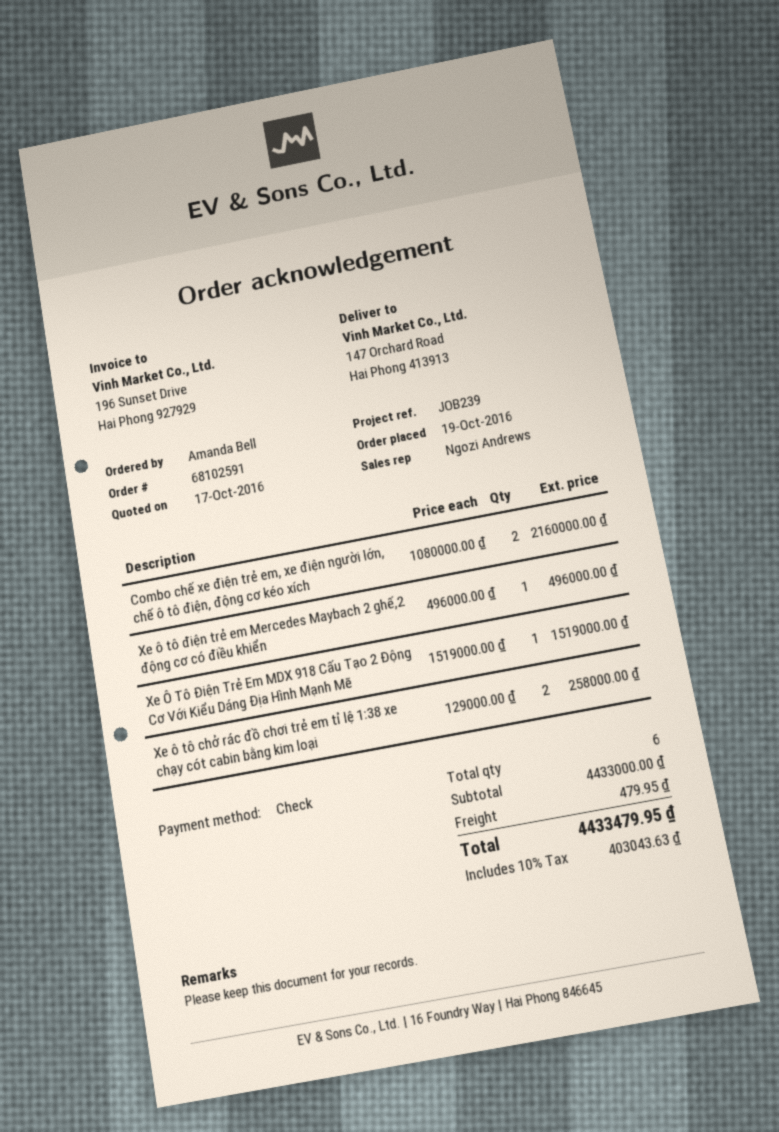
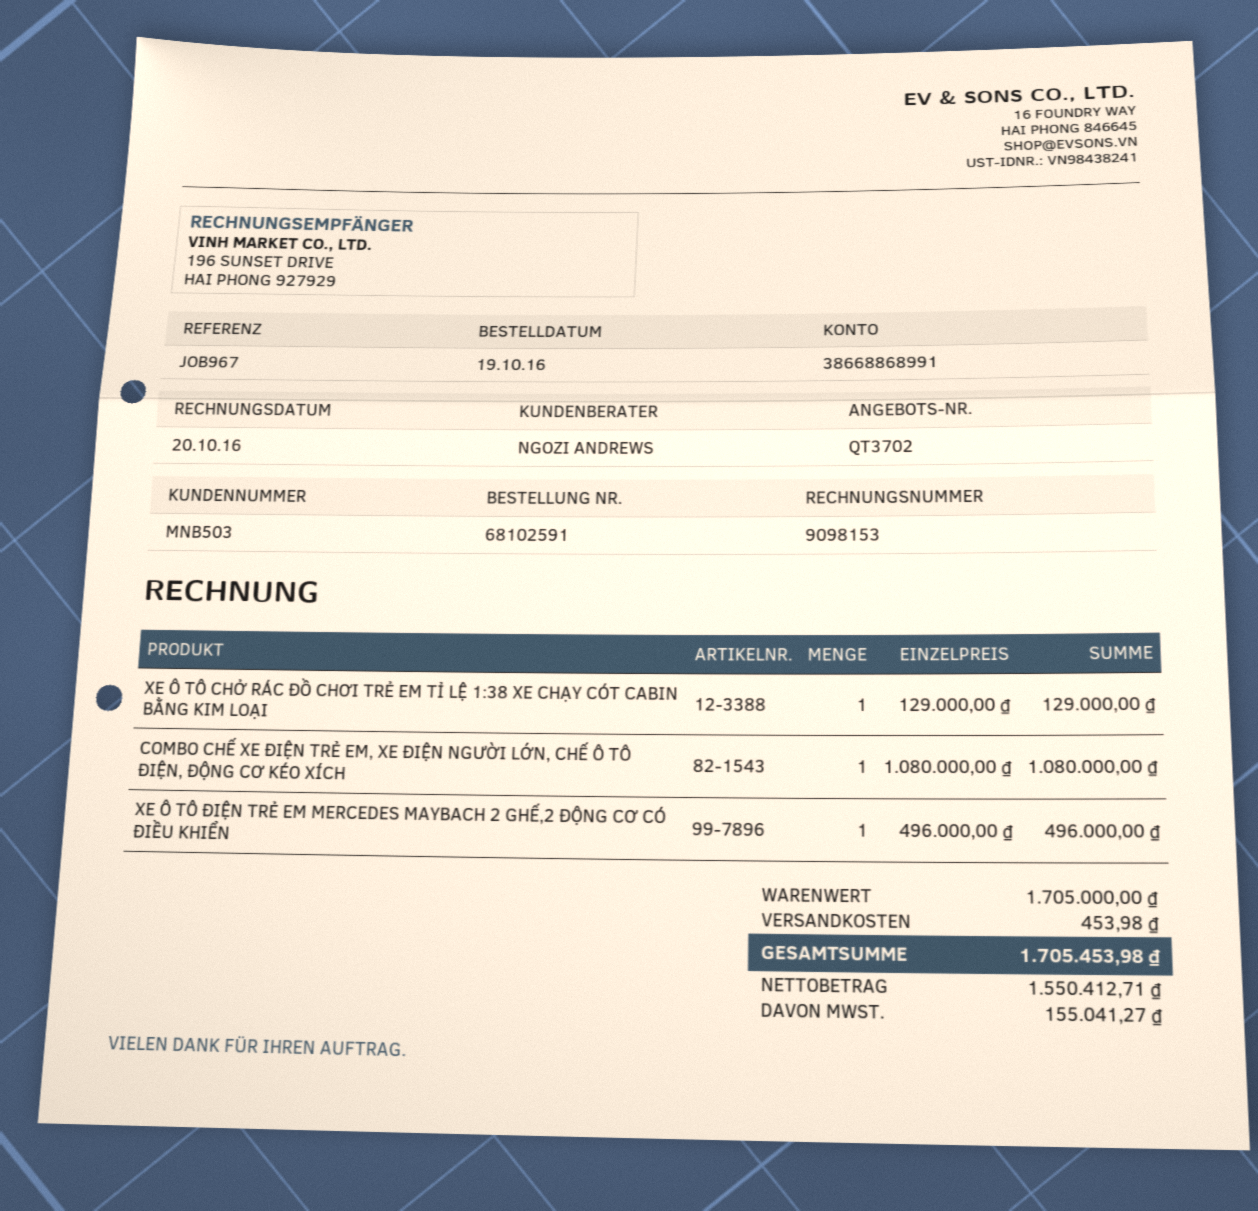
reference: JOB239 -> JOB967
Combo chế xe điện trẻ em, xe điện người lớn, chế ô tô điện, động cơ kéo xích: 2 x 1080000.00 = 2160000.00 -> 1 x 1080000.00 = 1080000.00
Xe Ô Tô Điện Trẻ Em MDX 918 Cấu Tạo 2 Động Cơ Với Kiểu Dáng Địa Hình Mạnh Mẽ: 1 x 1519000.00 = 1519000.00 -> none
Xe ô tô chở rác đồ chơi trẻ em tỉ lệ 1:38 xe chạy cót cabin bằng kim loại: 2 x 129000.00 = 258000.00 -> 1 x 129000.00 = 129000.00
subtotal: 4433000.00 -> 1705000.00
shipping: 479.95 -> 453.98
tax: 403043.63 -> 155041.27
total: 4433479.95 -> 1705453.98

